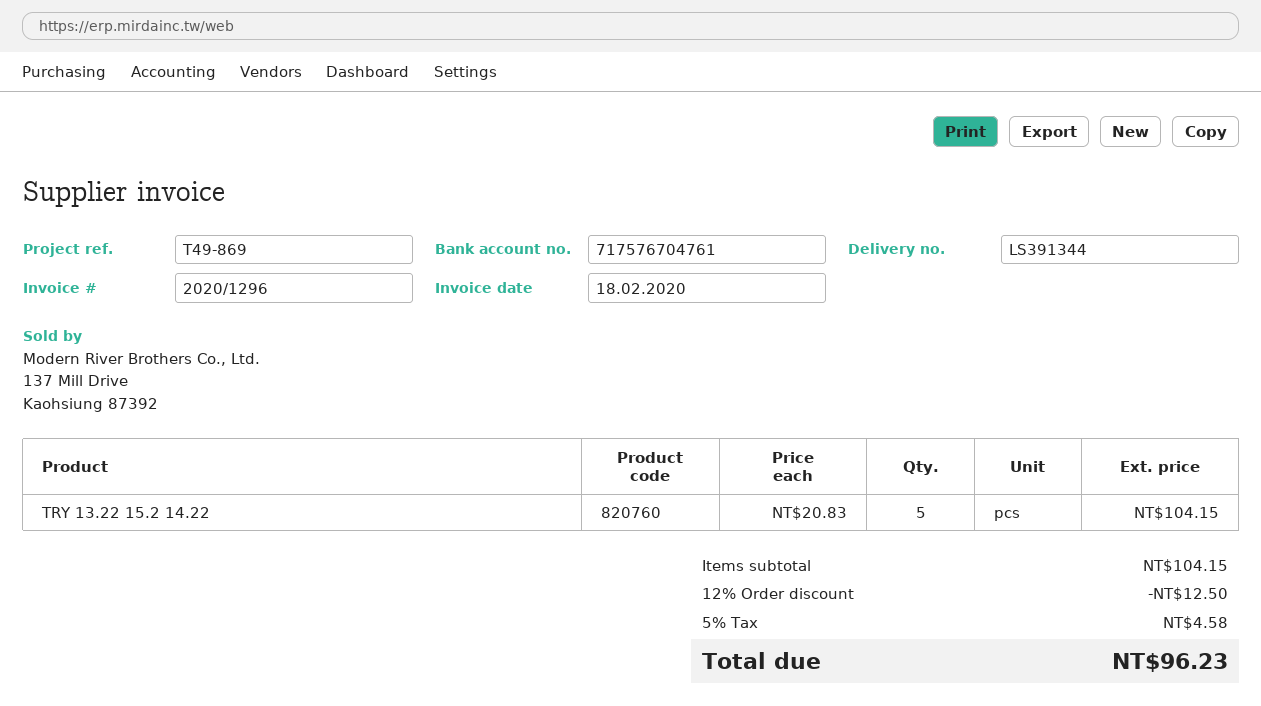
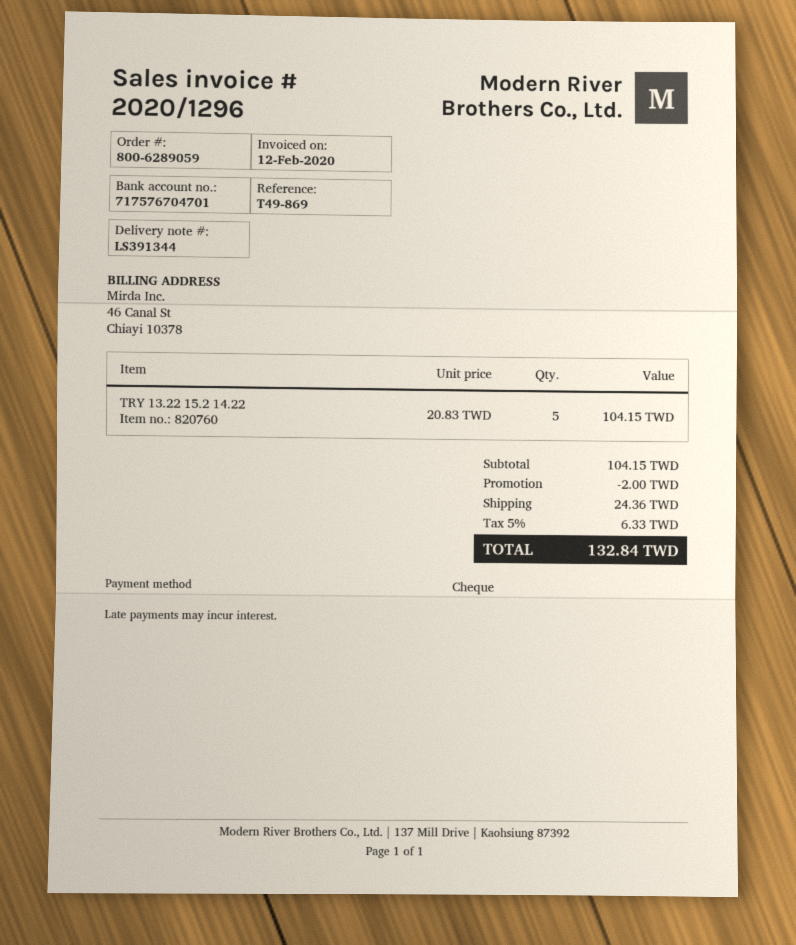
invoice date: 2020-02-18 -> 2020-02-12
bank account: 717576704761 -> 717576704701
discount: 12.50 -> 2.00
shipping: none -> 24.36
tax: 5% = 4.58 -> 5% = 6.33
total: 96.23 -> 132.84

